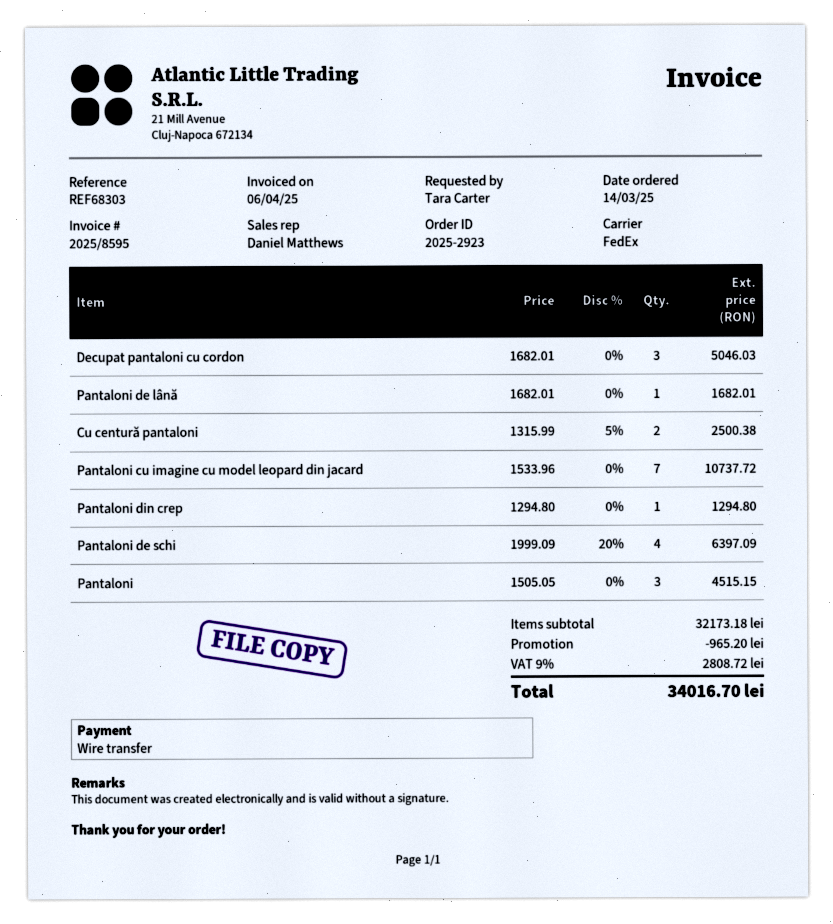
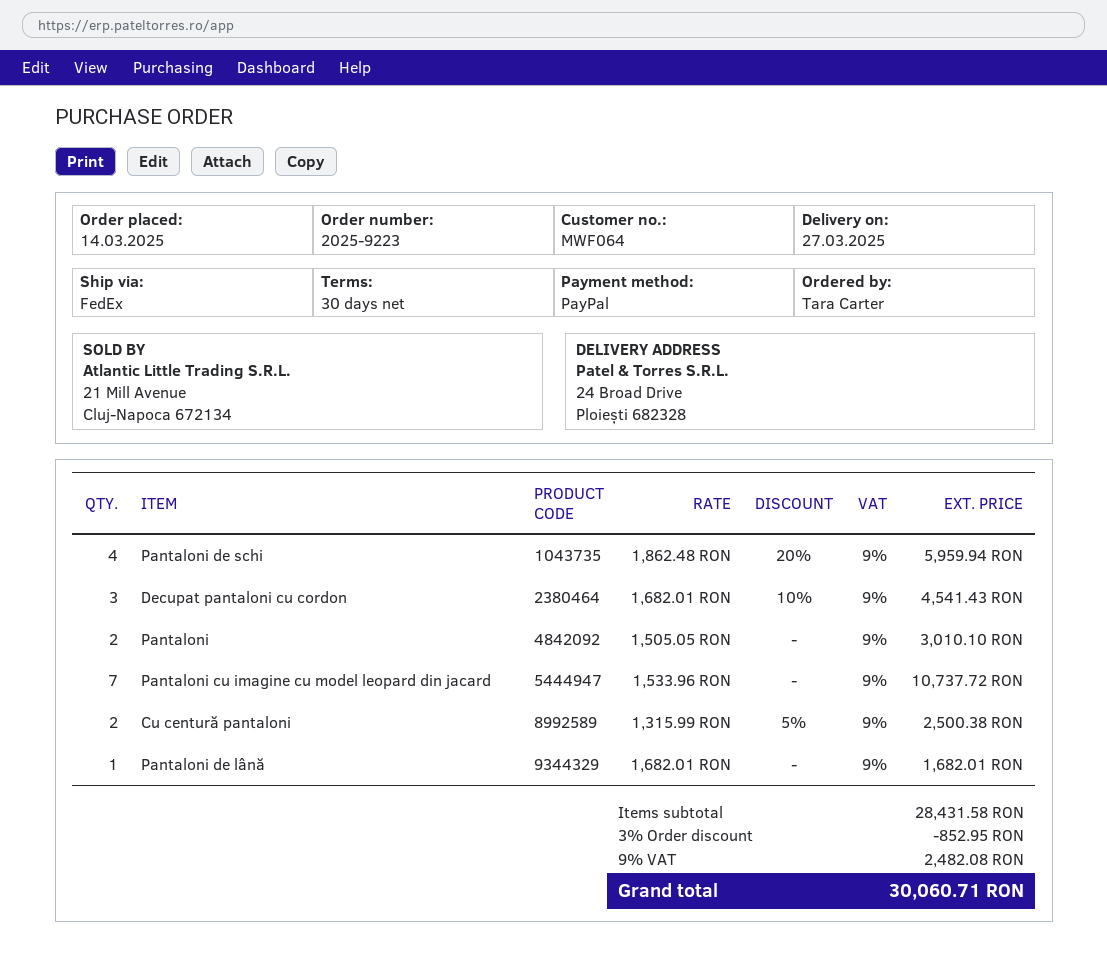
order number: 2025-2923 -> 2025-9223
payment method: bank transfer -> PayPal
Decupat pantaloni cu cordon: 3 x 1682.01 = 5046.03 -> 3 x 1682.01 - 10% = 4541.43
Pantaloni din crep: 1 x 1294.80 = 1294.80 -> none
Pantaloni de schi: 4 x 1999.09 - 20% = 6397.09 -> 4 x 1862.48 - 20% = 5959.94
Pantaloni: 3 x 1505.05 = 4515.15 -> 2 x 1505.05 = 3010.10
subtotal: 32173.18 -> 28431.58
discount: 965.20 -> 852.95
tax: 9% = 2808.72 -> 9% = 2482.08
total: 34016.70 -> 30060.71

